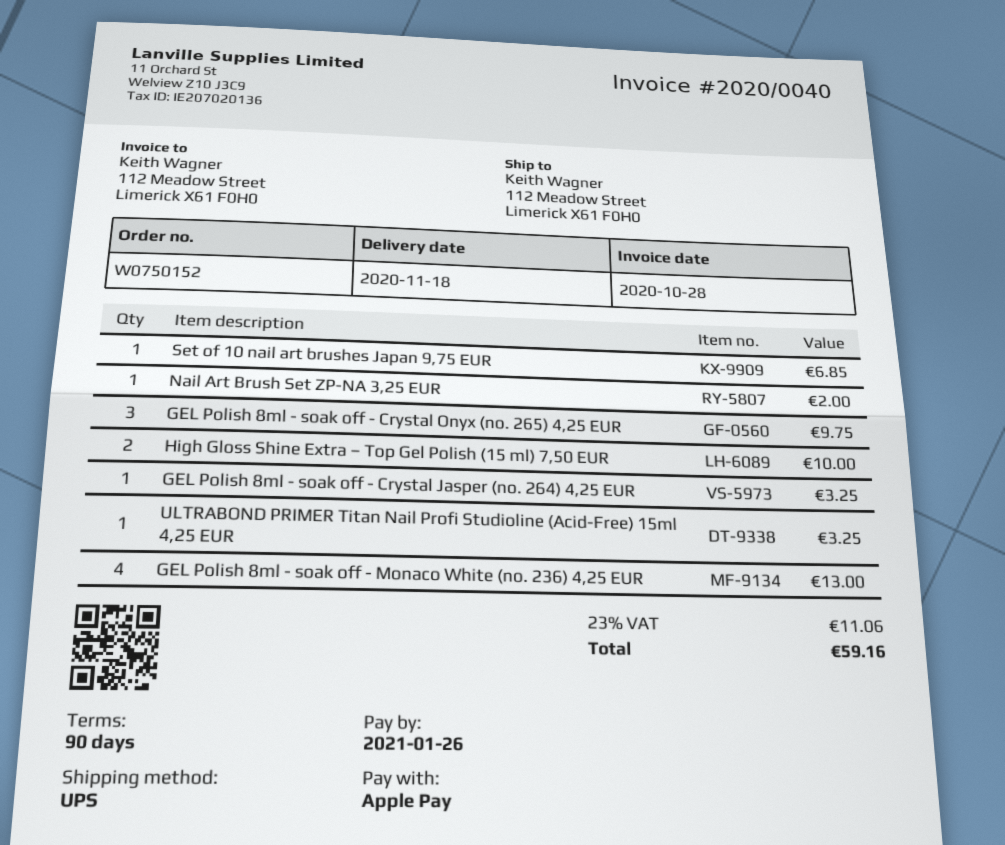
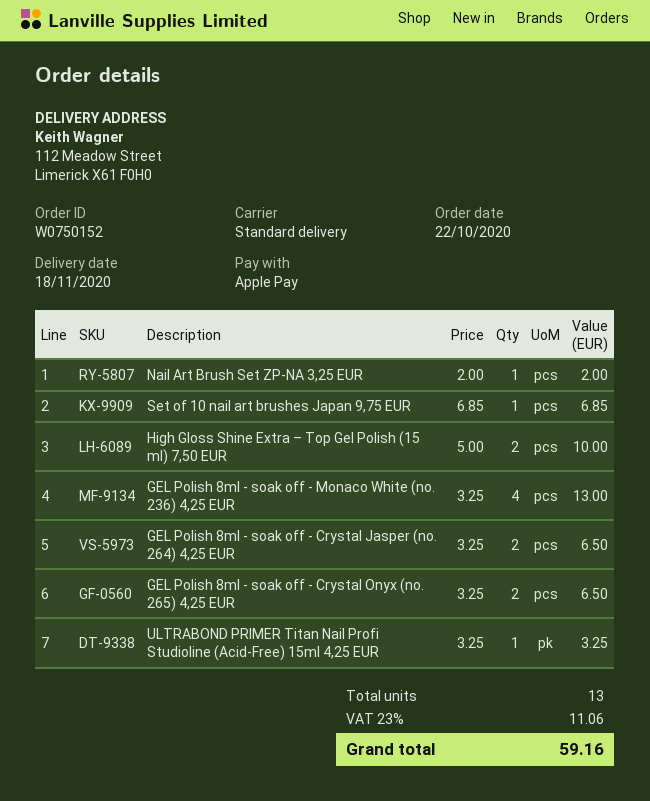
shipping method: UPS -> standard
GEL Polish 8ml - soak off - Crystal Onyx (no. 265) 4,25 EUR: 3 for 9.75 -> 2 for 6.50
GEL Polish 8ml - soak off - Crystal Jasper (no. 264) 4,25 EUR: 1 for 3.25 -> 2 for 6.50

